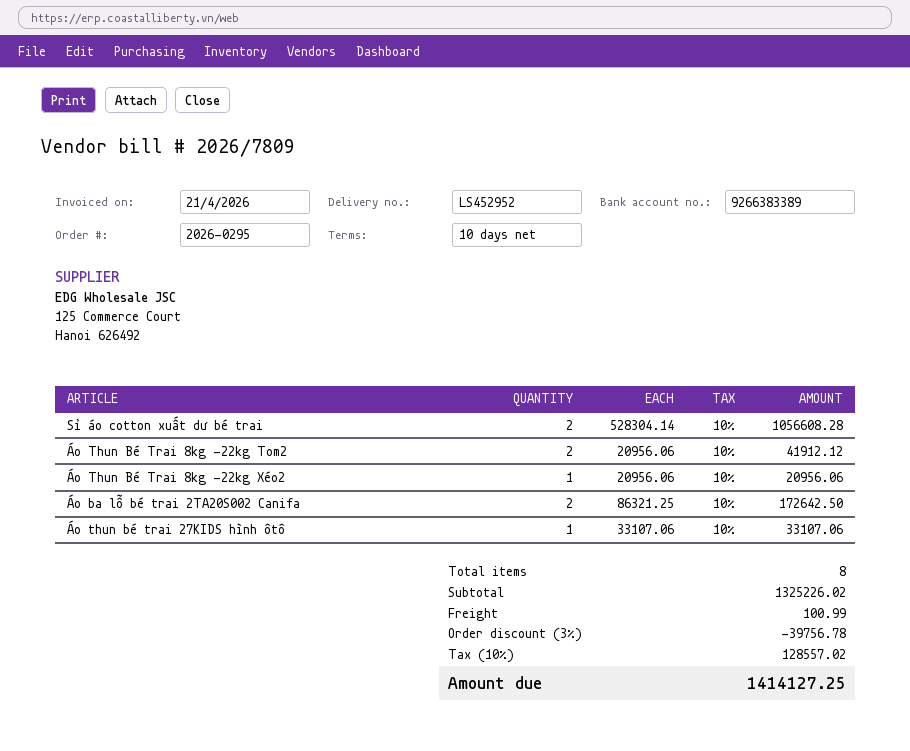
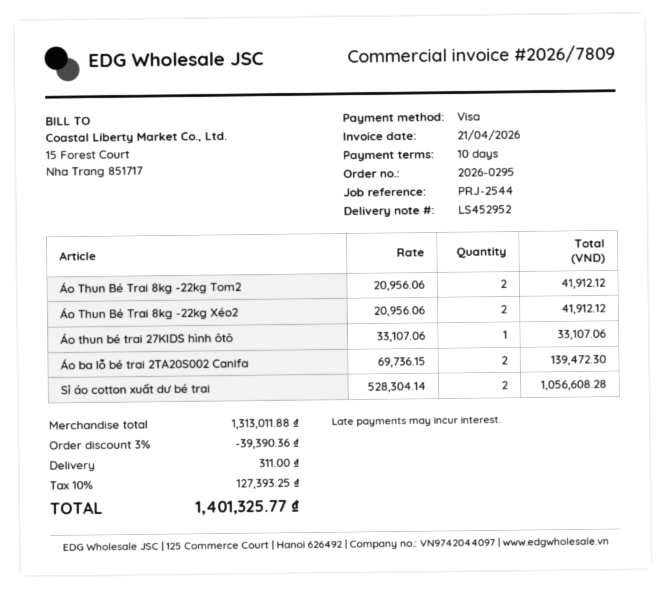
Áo Thun Bé Trai 8kg -22kg Xéo2: 1 x 20956.06 = 20956.06 -> 2 x 20956.06 = 41912.12
Áo ba lỗ bé trai 2TA20S002 Canifa: 2 x 86321.25 = 172642.50 -> 2 x 69736.15 = 139472.30
subtotal: 1325226.02 -> 1313011.88
discount: 3% = 39756.78 -> 3% = 39390.36
shipping: 100.99 -> 311.00
tax: 10% = 128557.02 -> 10% = 127393.25
total: 1414127.25 -> 1401325.77

